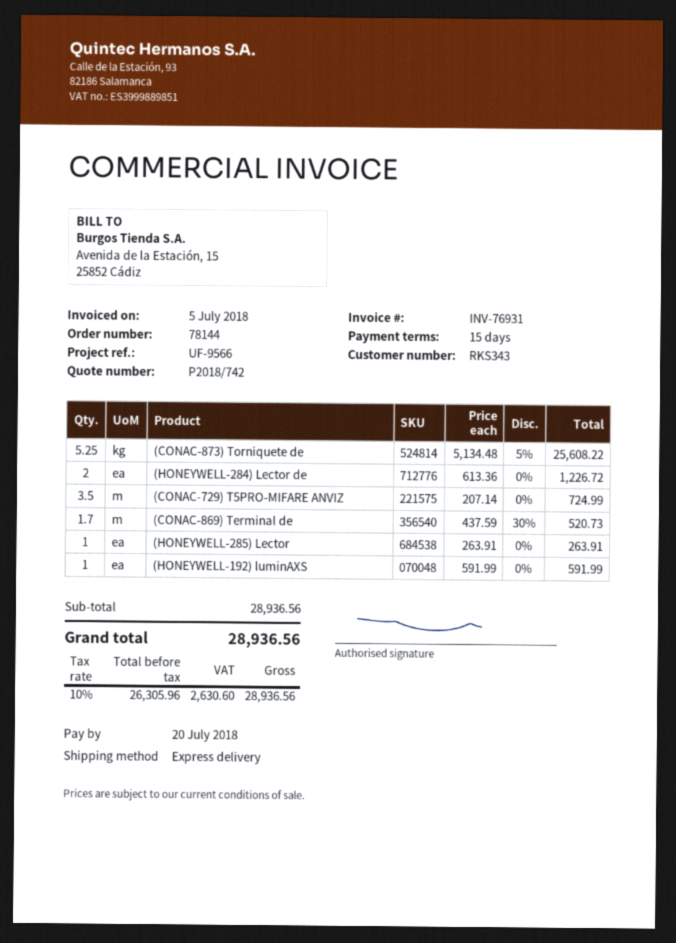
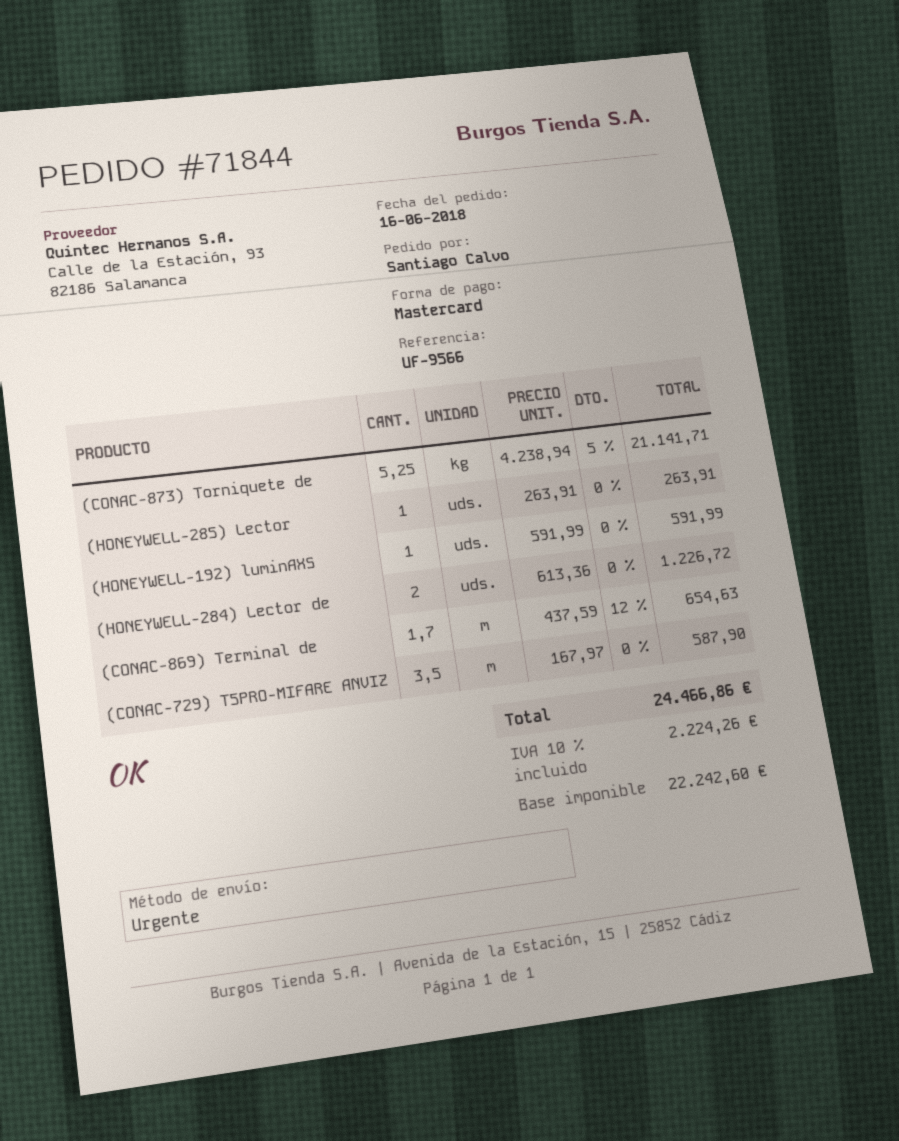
order number: 78144 -> 71844
(CONAC-873) Torniquete de: 5.25 x 5134.48 - 5% = 25608.22 -> 5.25 x 4238.94 - 5% = 21141.71
(CONAC-729) T5PRO-MIFARE ANVIZ: 3.5 x 207.14 = 724.99 -> 3.5 x 167.97 = 587.90
(CONAC-869) Terminal de: 1.7 x 437.59 - 30% = 520.73 -> 1.7 x 437.59 - 12% = 654.63
net: 26305.96 -> 22242.60
tax: 10% = 2630.60 -> 10% = 2224.26
total: 28936.56 -> 24466.86

